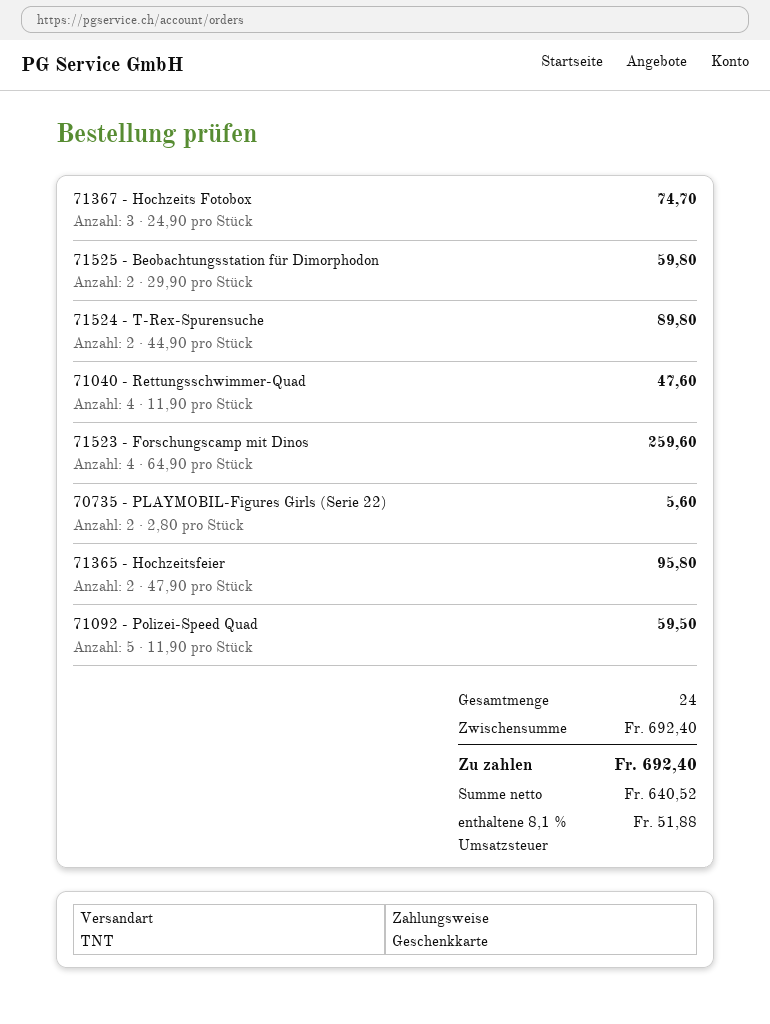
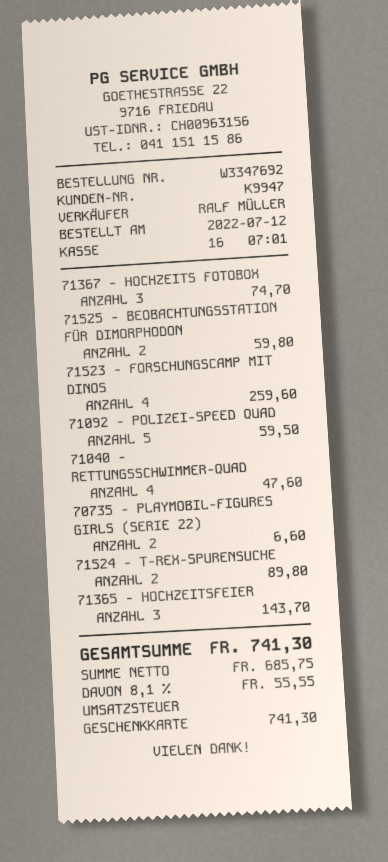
70735 - PLAYMOBIL-Figures Girls (Serie 22): 2 for 5.60 -> 2 for 6.60
71365 - Hochzeitsfeier: 2 for 95.80 -> 3 for 143.70
net: 640.52 -> 685.75
tax: 8.1% = 51.88 -> 8.1% = 55.55
total: 692.40 -> 741.30

